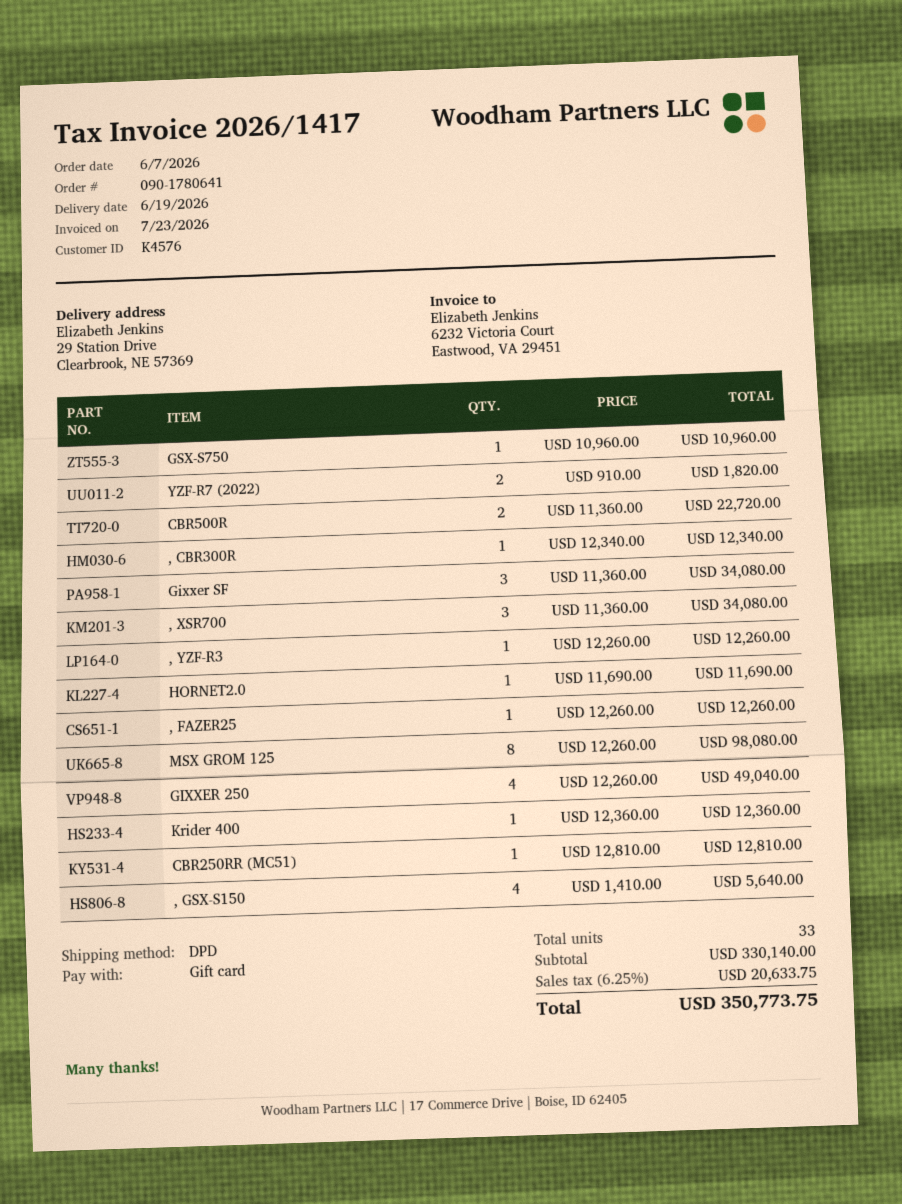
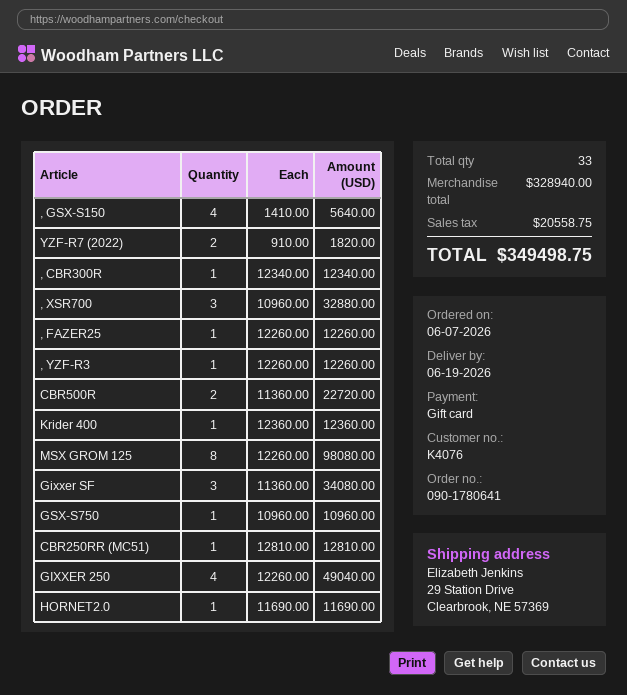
customer number: K4576 -> K4076
, XSR700: 3 x 11360.00 = 34080.00 -> 3 x 10960.00 = 32880.00
subtotal: 330140.00 -> 328940.00
tax: 20633.75 -> 20558.75
total: 350773.75 -> 349498.75

